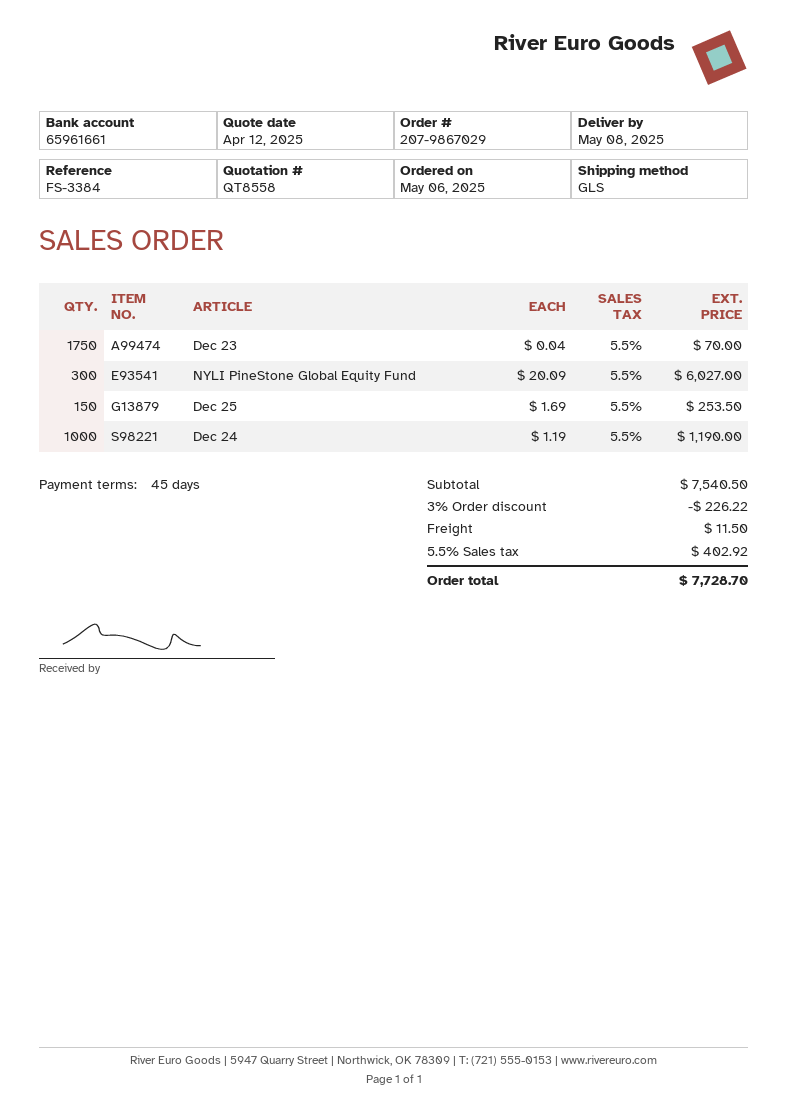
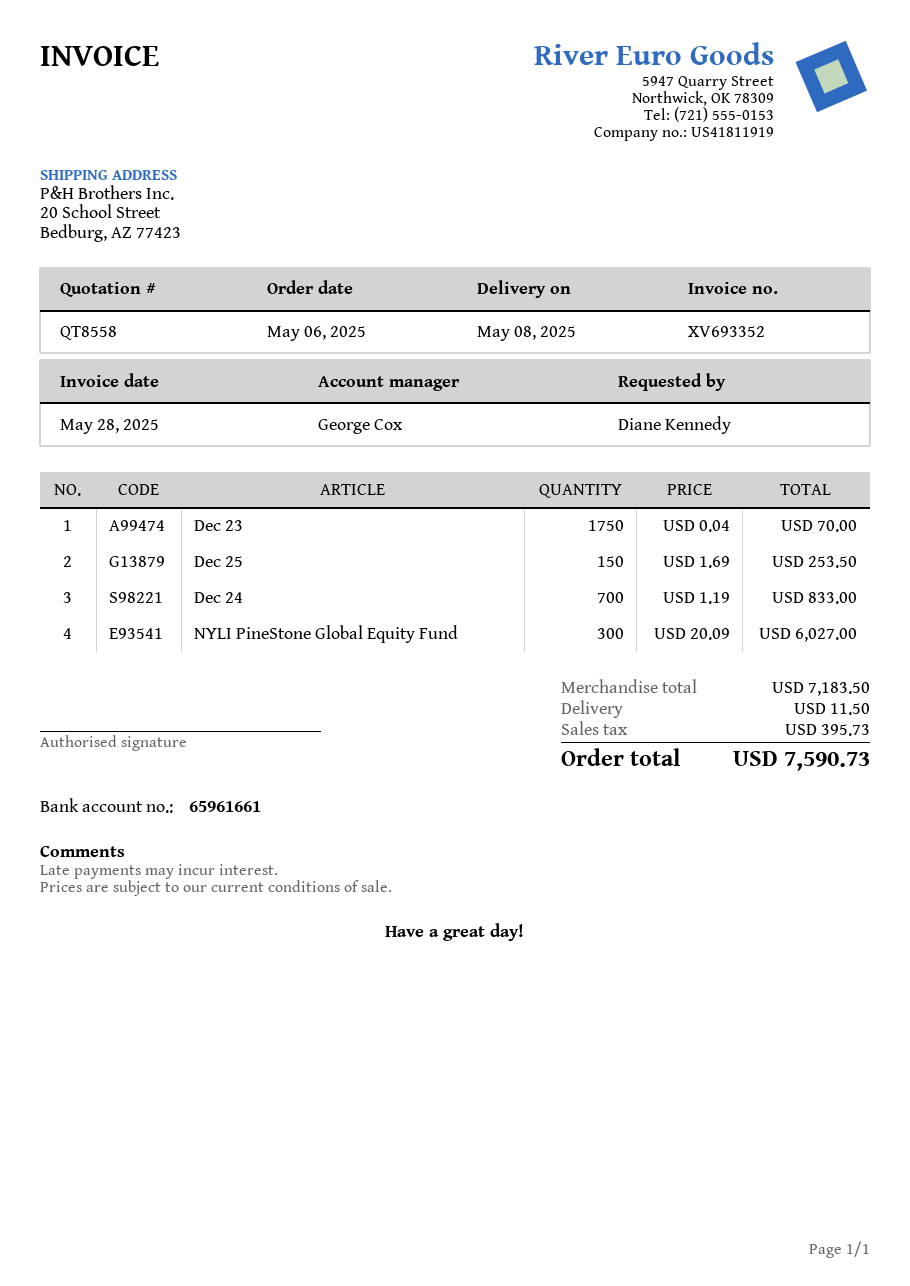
Dec 24: 1000 x 1.19 = 1190.00 -> 700 x 1.19 = 833.00
subtotal: 7540.50 -> 7183.50
discount: 3% = 226.22 -> none
tax: 402.92 -> 395.73
total: 7728.70 -> 7590.73

